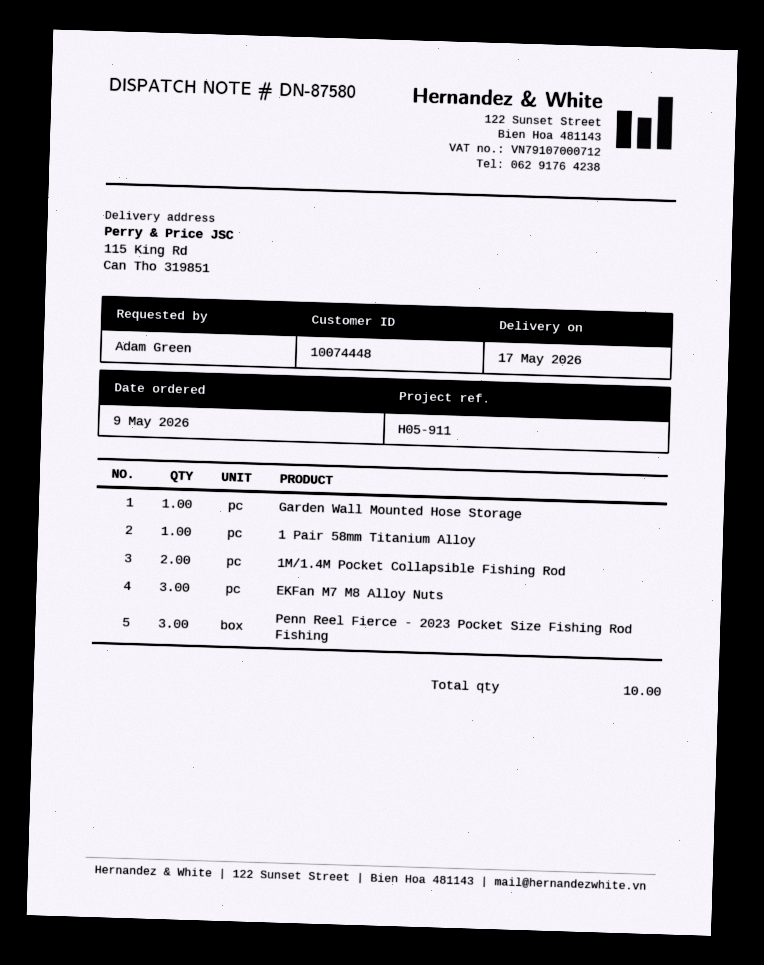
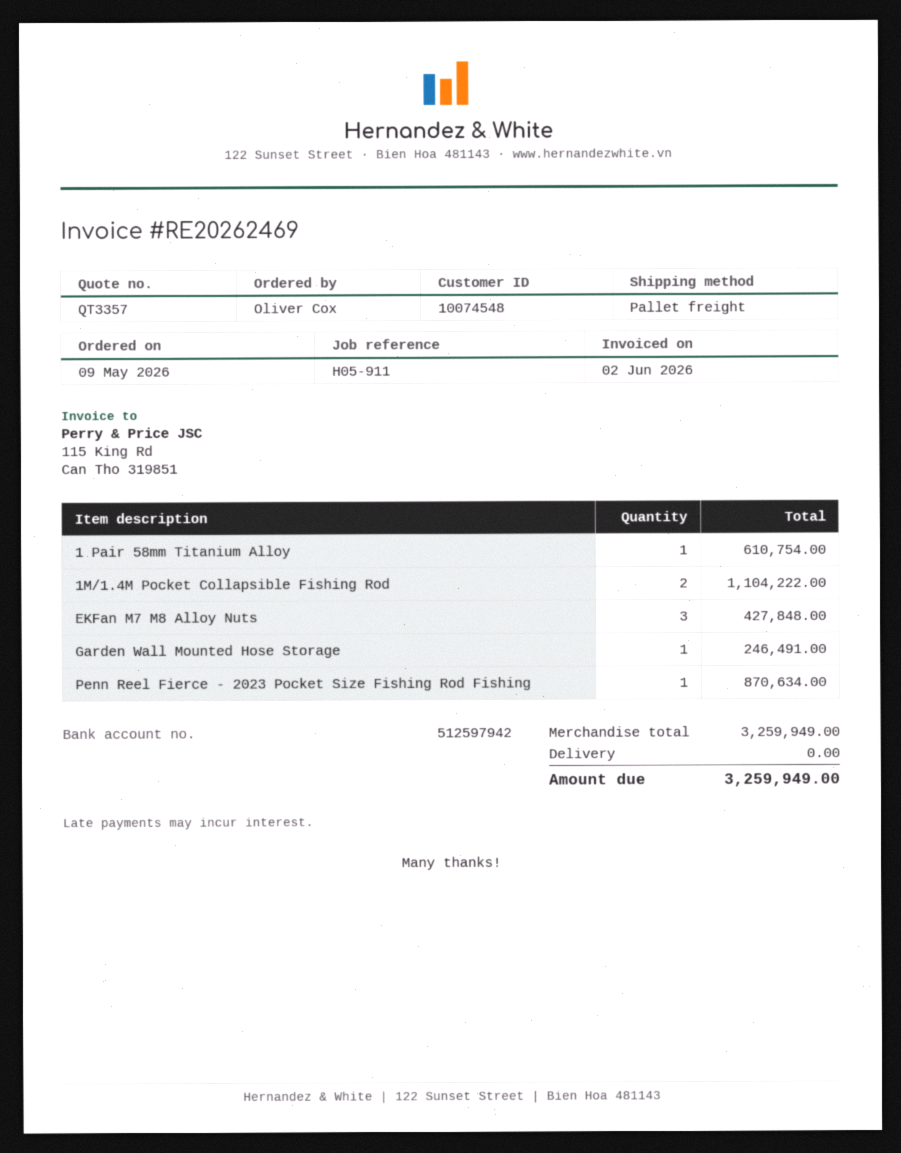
customer number: 10074448 -> 10074548
ordered by: Adam Green -> Oliver Cox
Penn Reel Fierce - 2023 Pocket Size Fishing Rod Fishing: 3 -> 1

